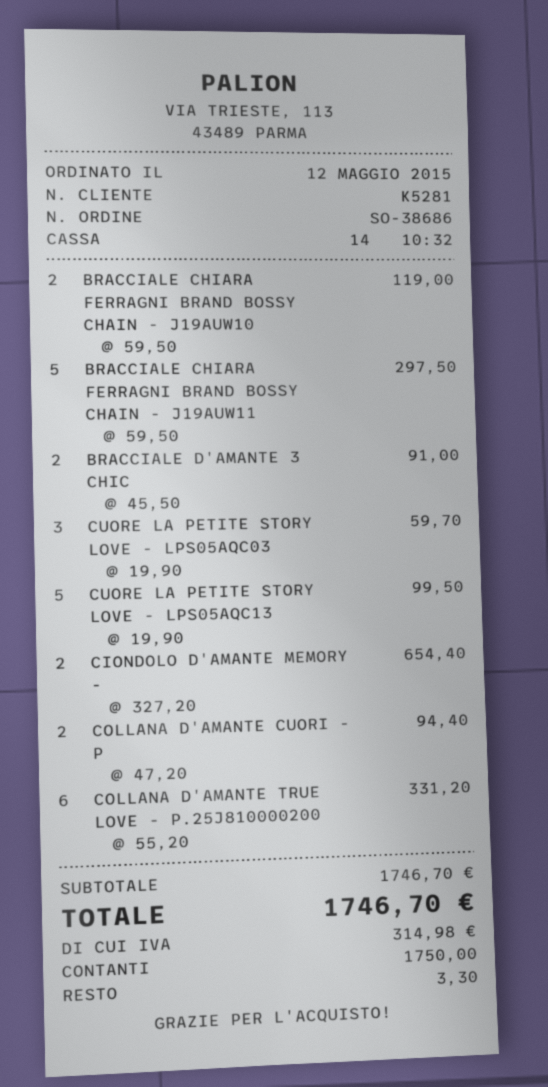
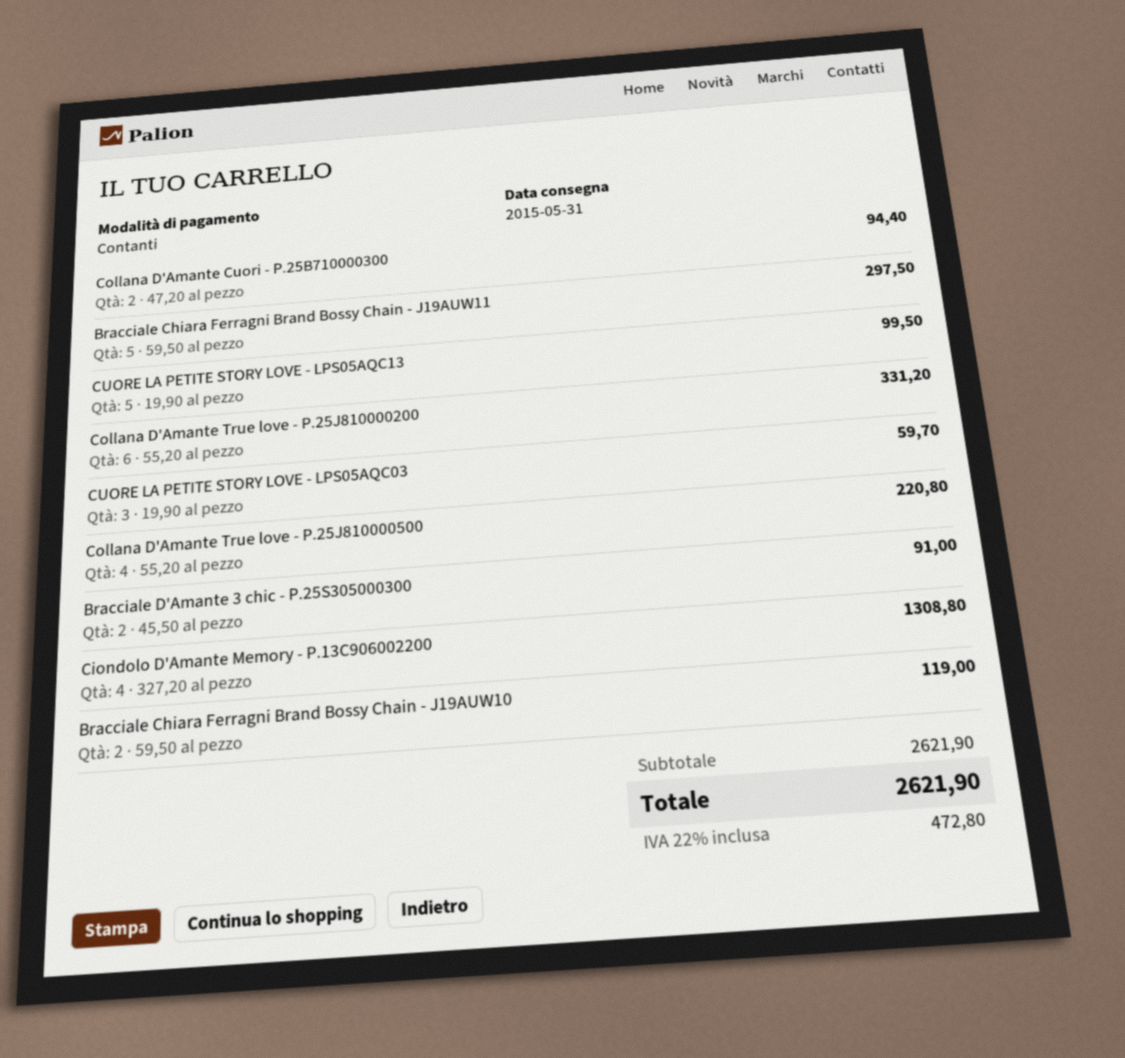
CIONDOLO D'AMANTE MEMORY -: 2 x 327.20 = 654.40 -> 4 x 327.20 = 1308.80
Collana D'Amante True love - P.25J810000500: none -> 4 x 55.20 = 220.80
subtotal: 1746.70 -> 2621.90
tax: 314.98 -> 472.80
total: 1746.70 -> 2621.90

